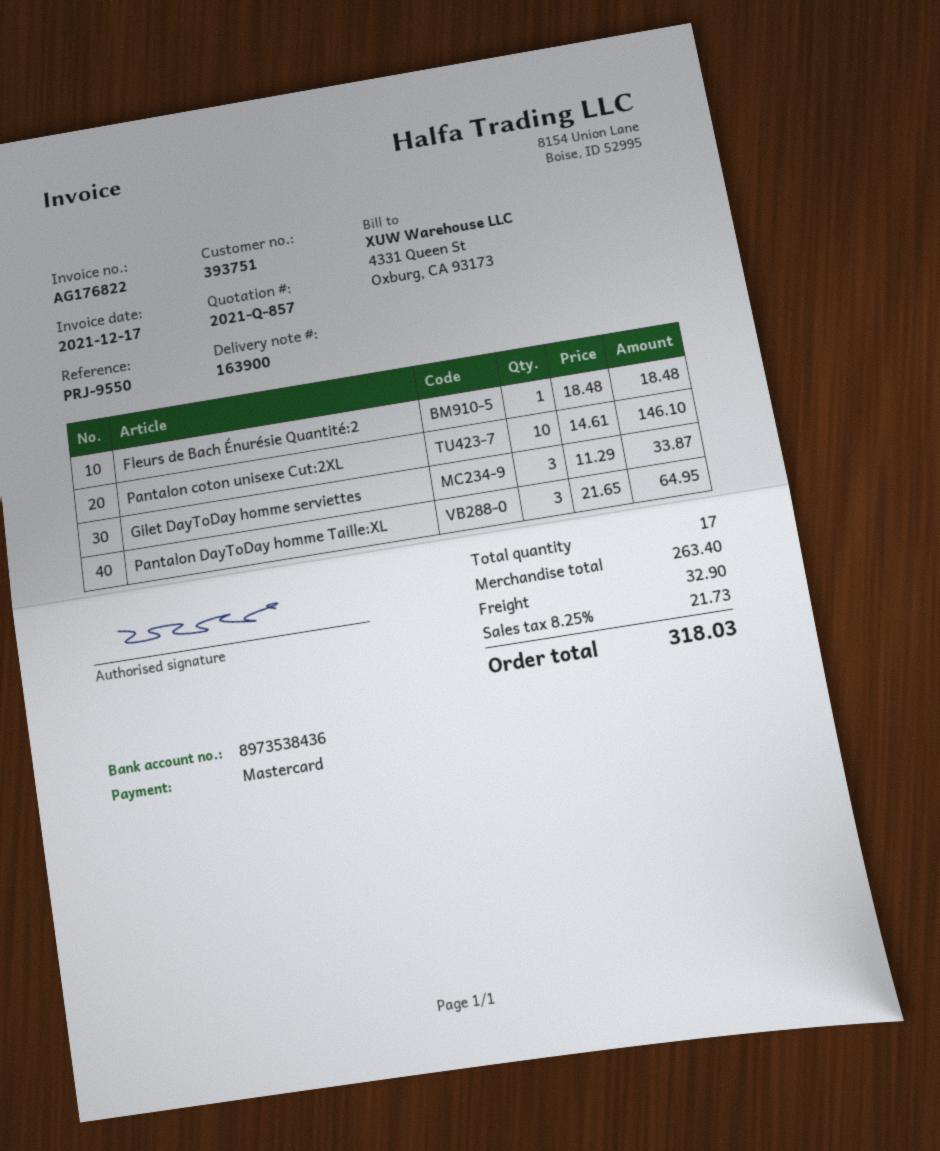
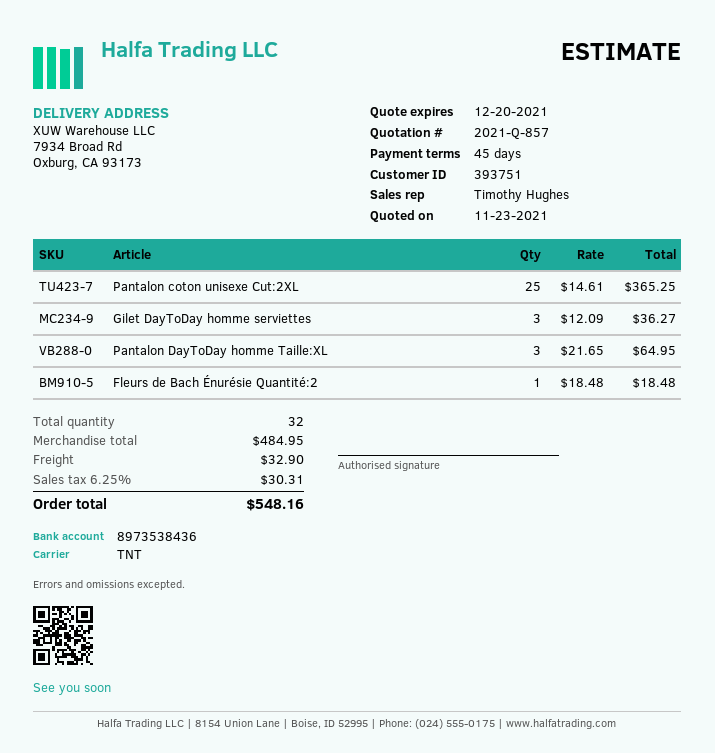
Pantalon coton unisexe Cut:2XL: 10 x 14.61 = 146.10 -> 25 x 14.61 = 365.25
Gilet DayToDay homme serviettes: 3 x 11.29 = 33.87 -> 3 x 12.09 = 36.27
total quantity: 17 -> 32
subtotal: 263.40 -> 484.95
tax: 8.25% = 21.73 -> 6.25% = 30.31
total: 318.03 -> 548.16

